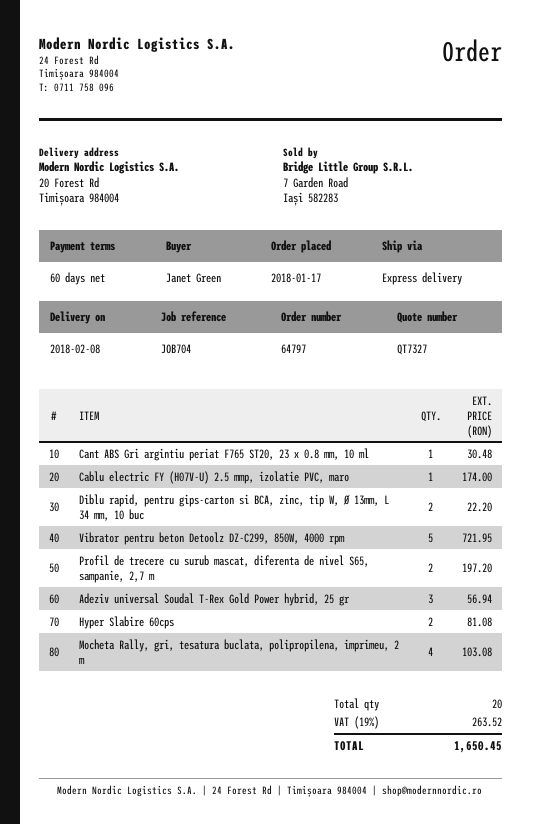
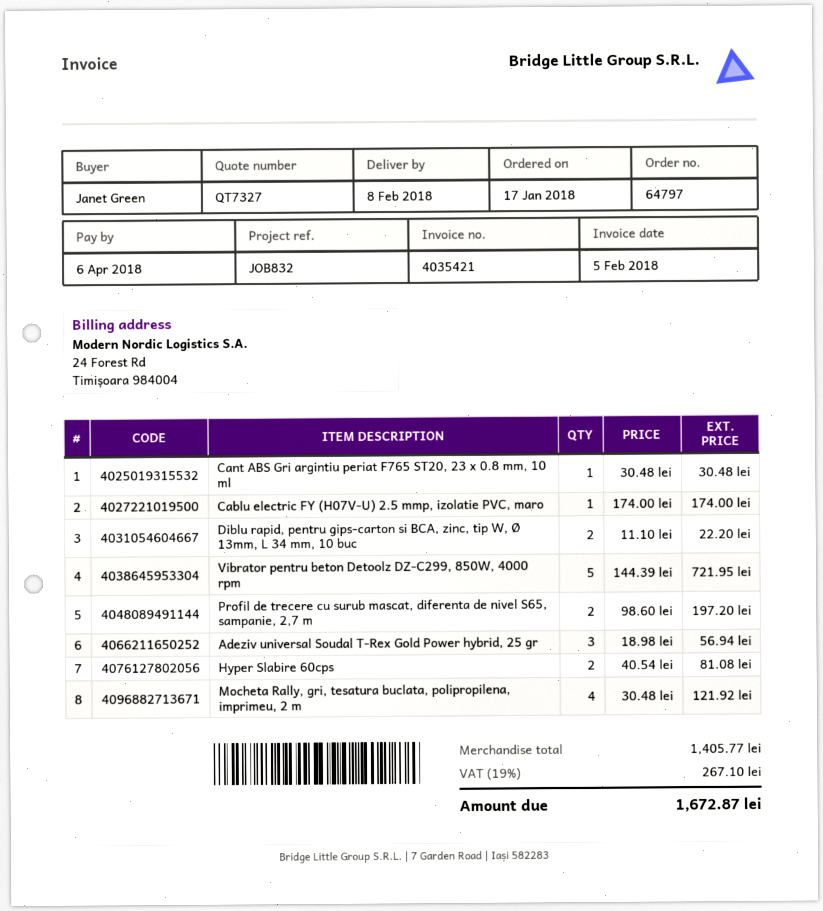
reference: JOB704 -> JOB832
Mocheta Rally, gri, tesatura buclata, polipropilena, imprimeu, 2 m: 4 for 103.08 -> 4 for 121.92
tax: 19% = 263.52 -> 19% = 267.10
total: 1650.45 -> 1672.87

